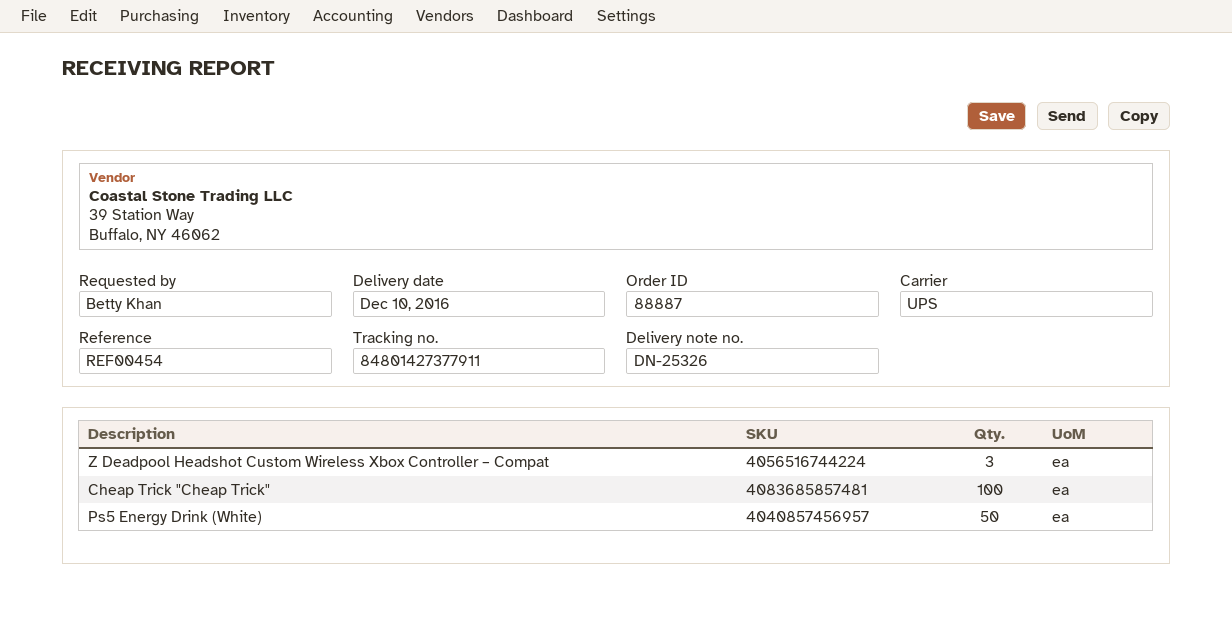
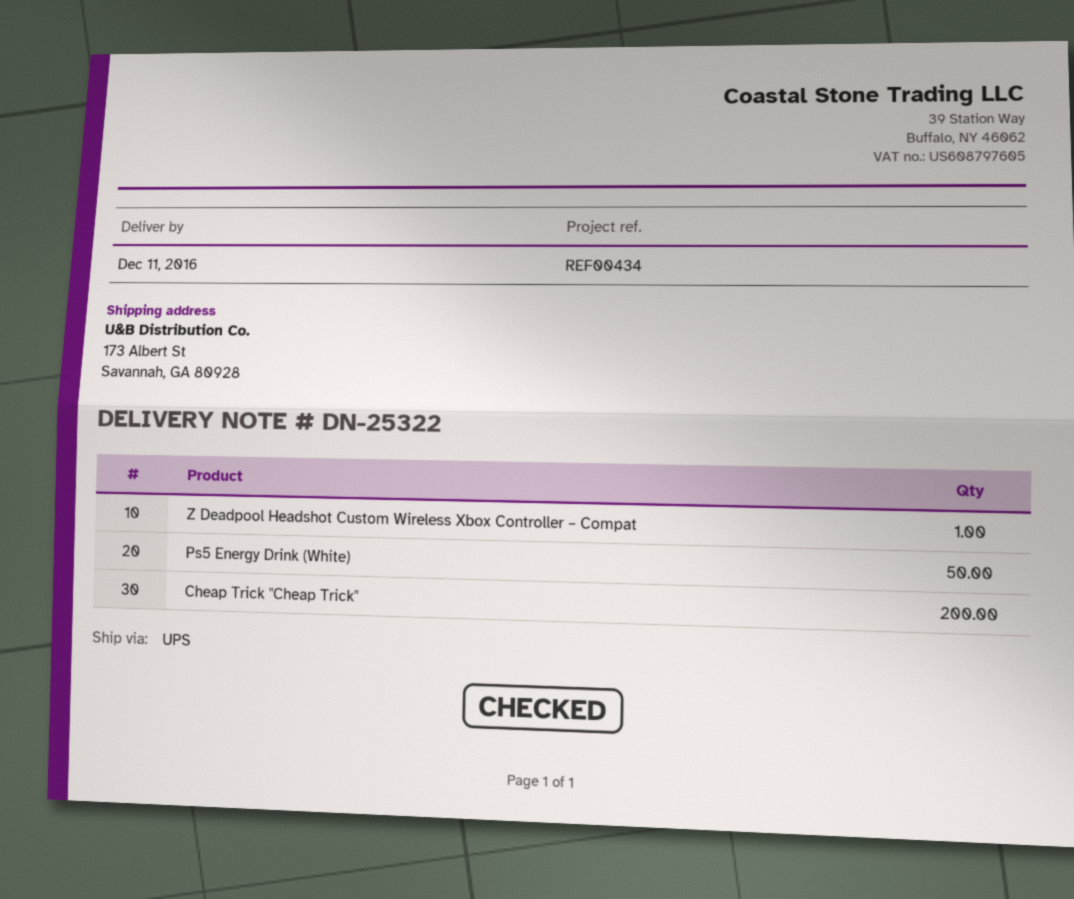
delivery note number: DN-25326 -> DN-25322
delivery date: 2016-12-10 -> 2016-12-11
reference: REF00454 -> REF00434
Z Deadpool Headshot Custom Wireless Xbox Controller – Compat: 3 -> 1
Cheap Trick "Cheap Trick": 100 -> 200

